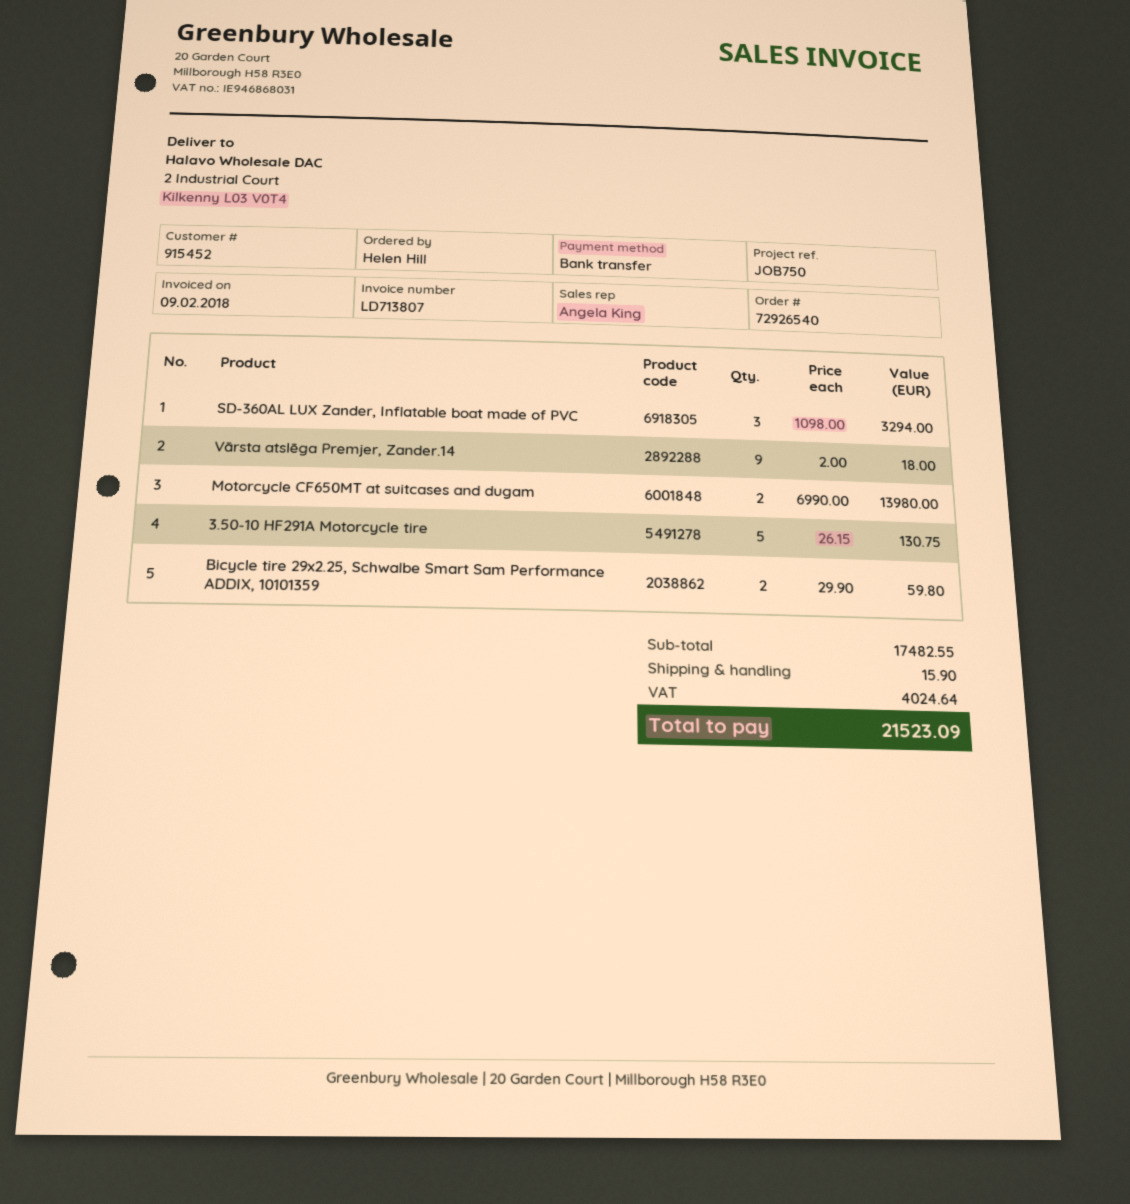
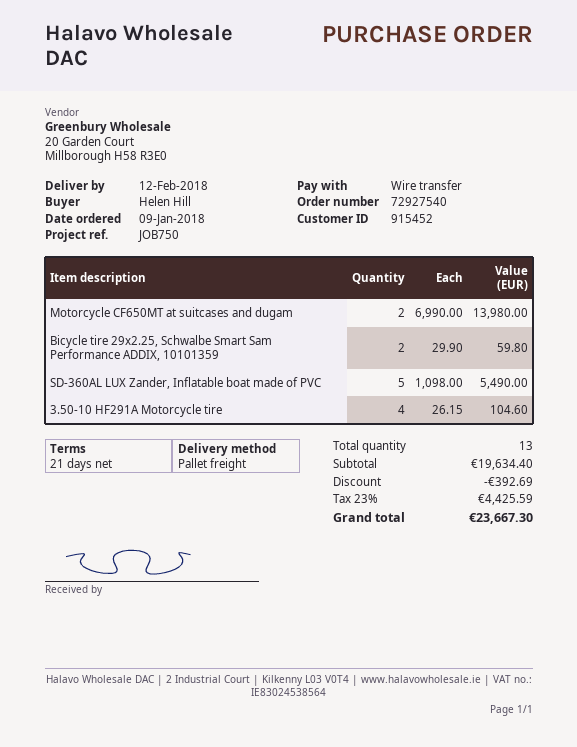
order number: 72926540 -> 72927540
SD-360AL LUX Zander, Inflatable boat made of PVC: 3 x 1098.00 = 3294.00 -> 5 x 1098.00 = 5490.00
Vārsta atslēga Premjer, Zander.14: 9 x 2.00 = 18.00 -> none
3.50-10 HF291A Motorcycle tire: 5 x 26.15 = 130.75 -> 4 x 26.15 = 104.60
subtotal: 17482.55 -> 19634.40
discount: none -> 392.69
shipping: 15.90 -> none
tax: 4024.64 -> 4425.59
total: 21523.09 -> 23667.30

